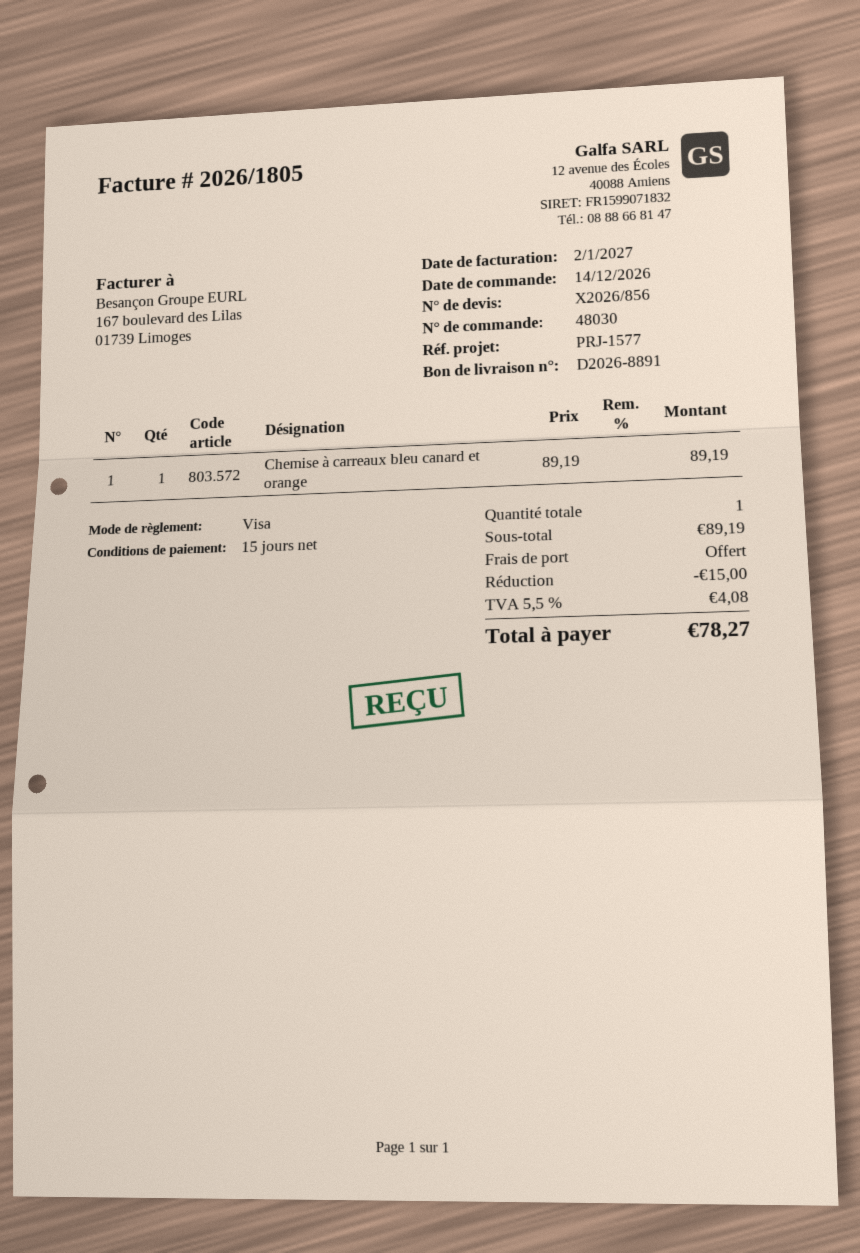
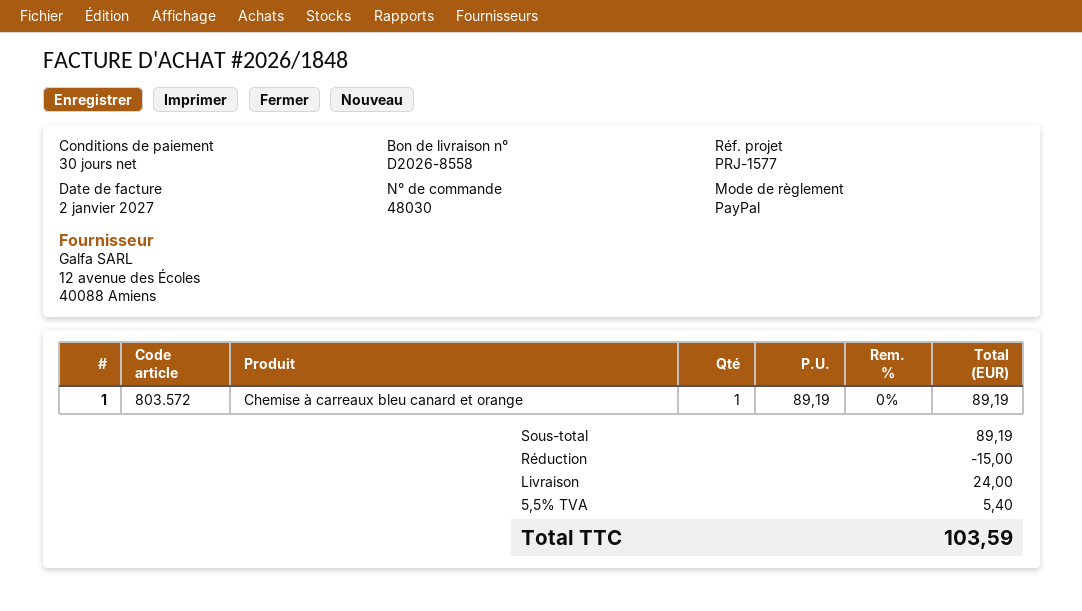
delivery note number: D2026-8891 -> D2026-8558
invoice number: 2026/1805 -> 2026/1848
payment terms: 15 days -> 30 days
payment method: Visa -> PayPal
shipping: 0.00 -> 24.00
tax: 5.5% = 4.08 -> 5.5% = 5.40
total: 78.27 -> 103.59

